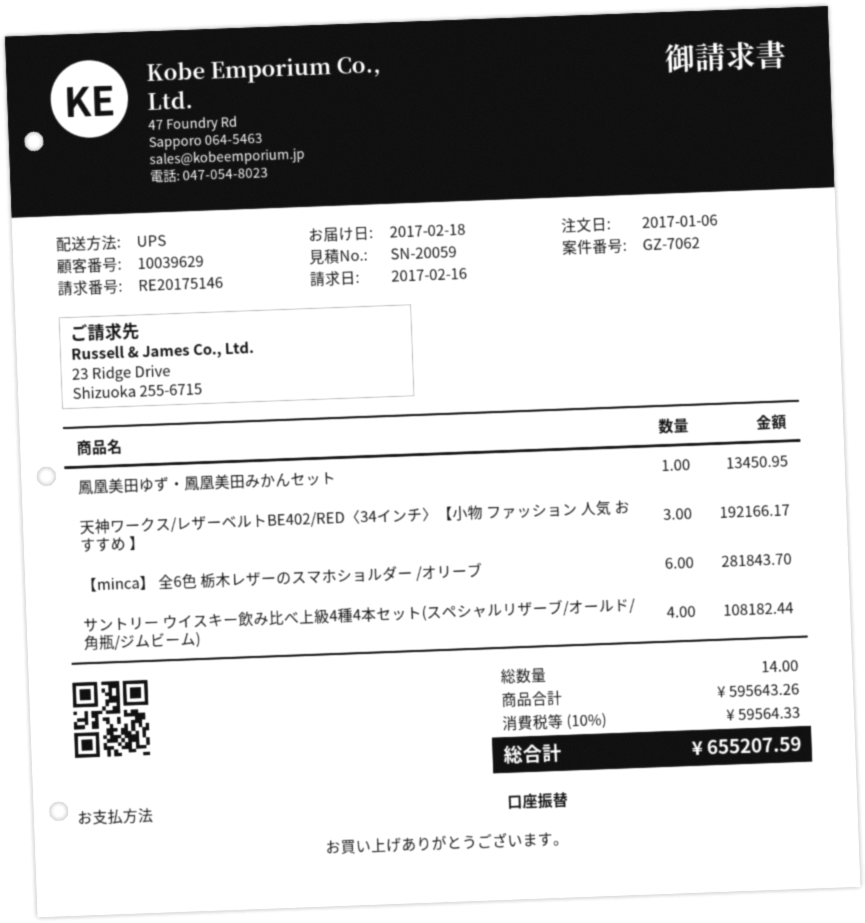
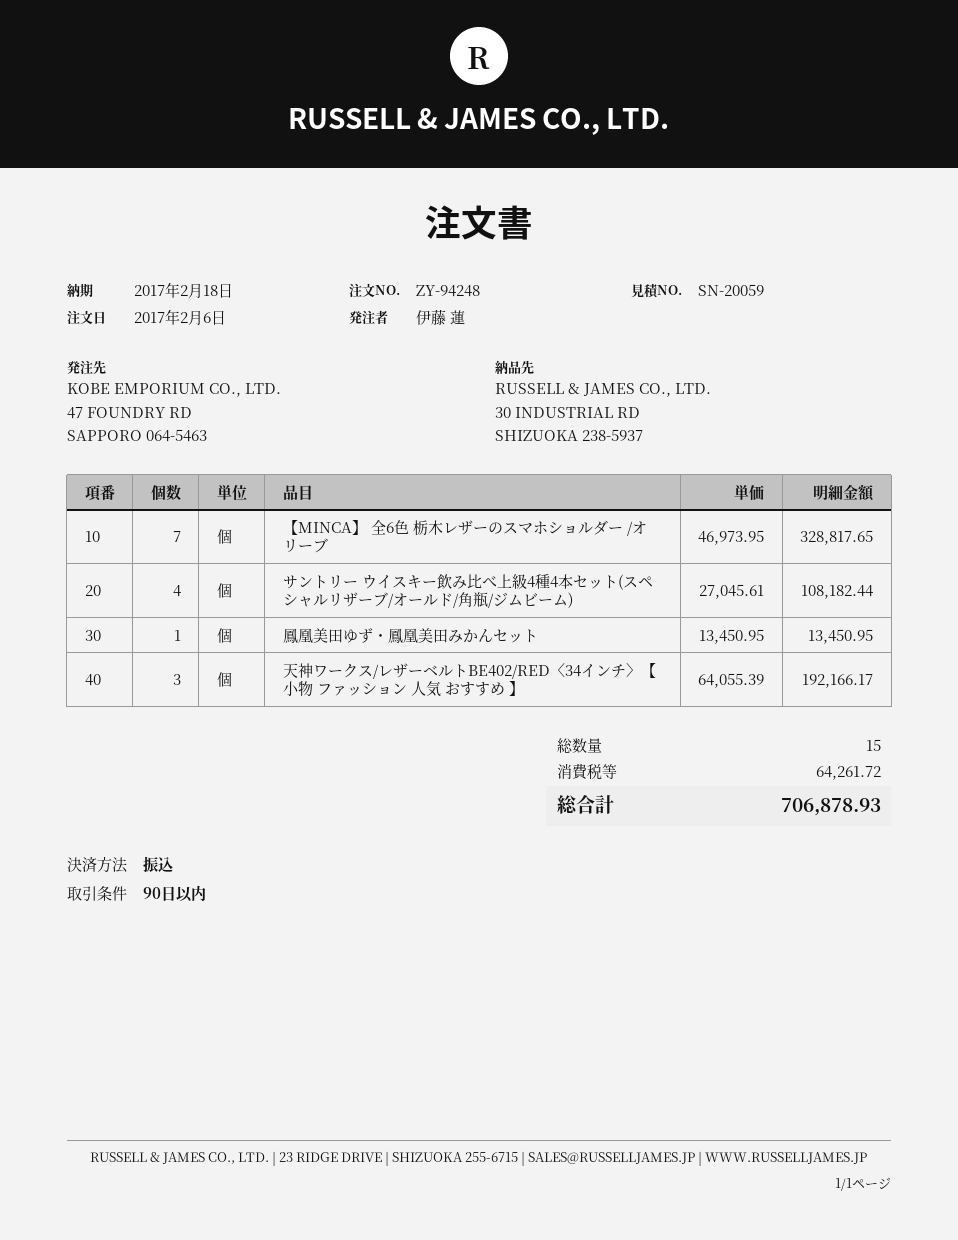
order date: 2017-01-06 -> 2017-02-06
payment method: direct debit -> bank transfer
【minca】 全6色 栃木レザーのスマホショルダー /オリーブ: 6 for 281843.70 -> 7 for 328817.65
total quantity: 14 -> 15
tax: 59564.33 -> 64261.72
total: 655207.59 -> 706878.93

